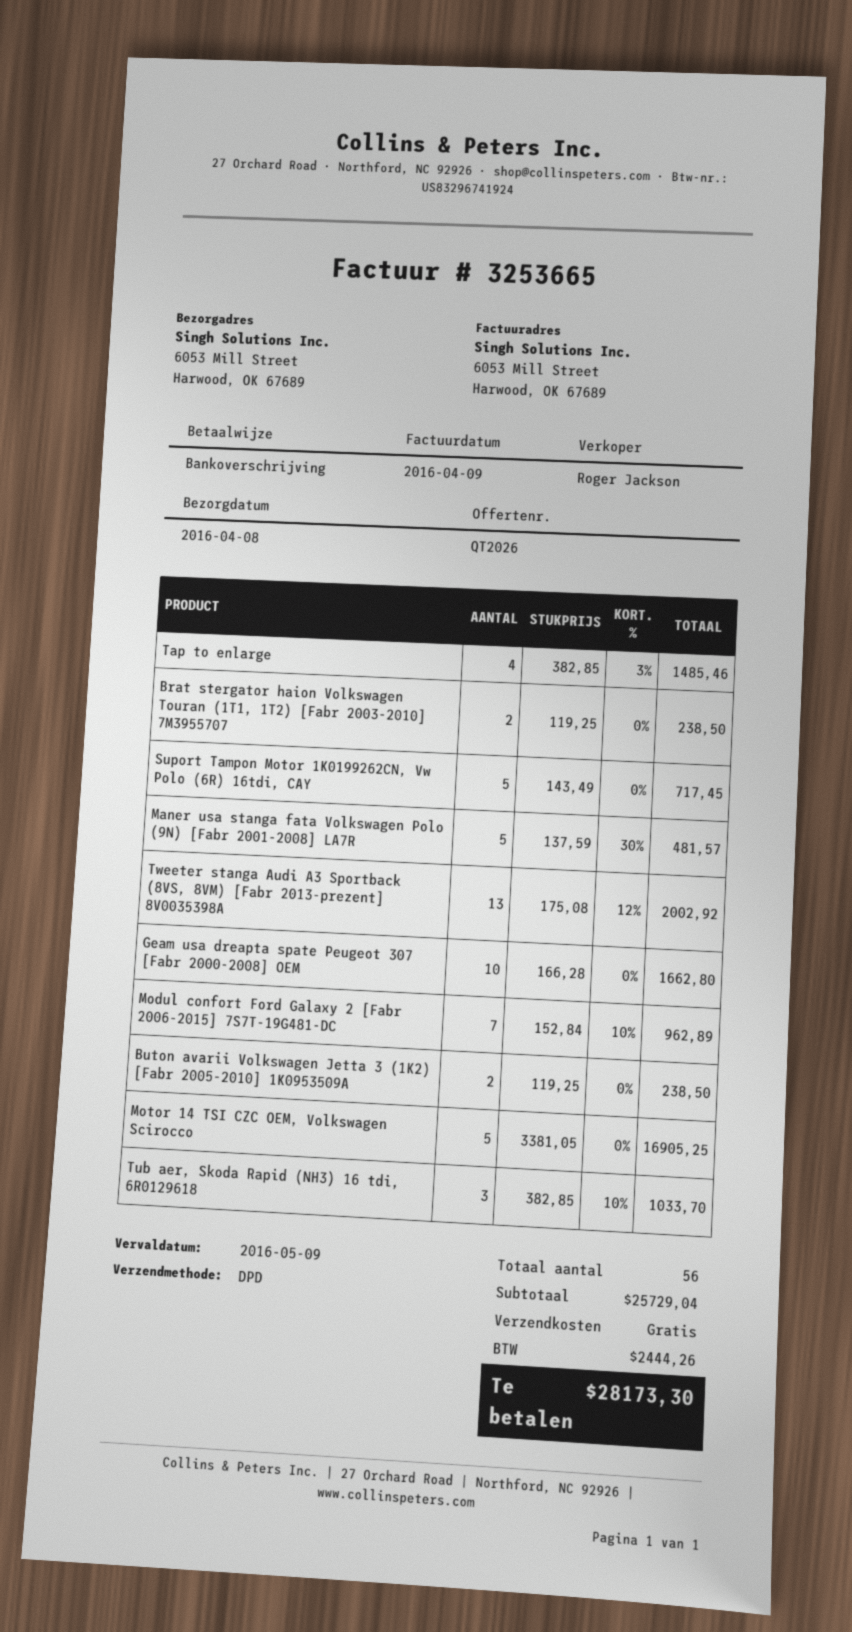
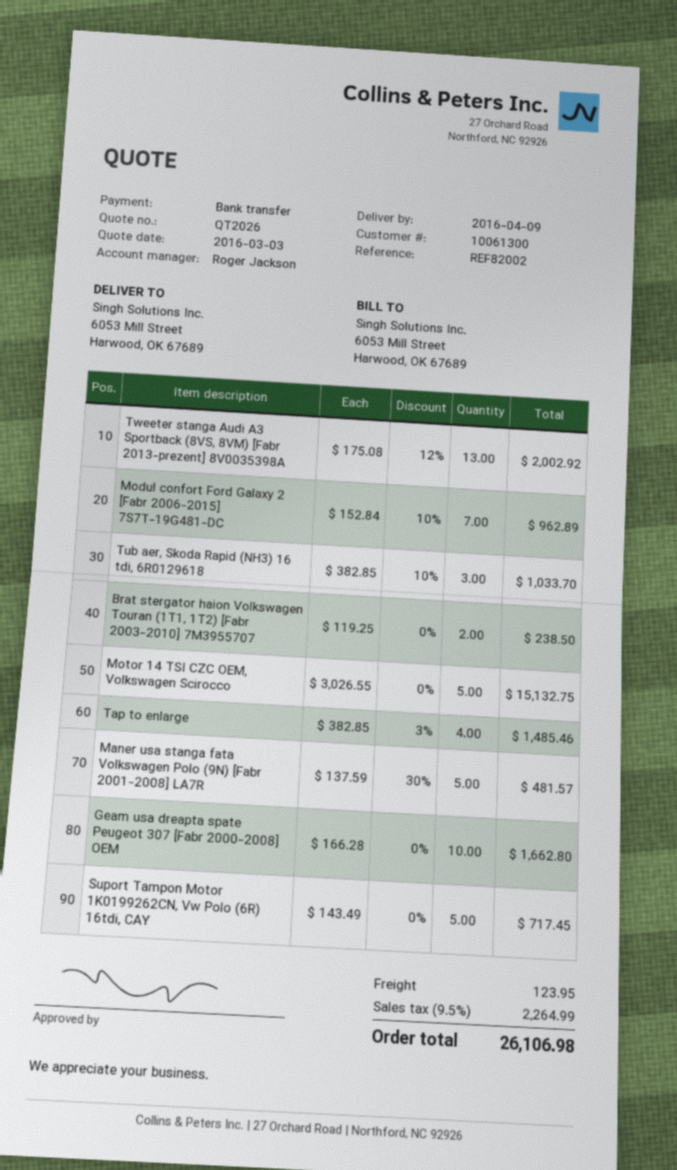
delivery date: 2016-04-08 -> 2016-04-09
Buton avarii Volkswagen Jetta 3 (1K2) [Fabr 2005-2010] 1K0953509A: 2 x 119.25 = 238.50 -> none
Motor 14 TSI CZC OEM, Volkswagen Scirocco: 5 x 3381.05 = 16905.25 -> 5 x 3026.55 = 15132.75
shipping: 0.00 -> 123.95
tax: 2444.26 -> 2264.99
total: 28173.30 -> 26106.98

